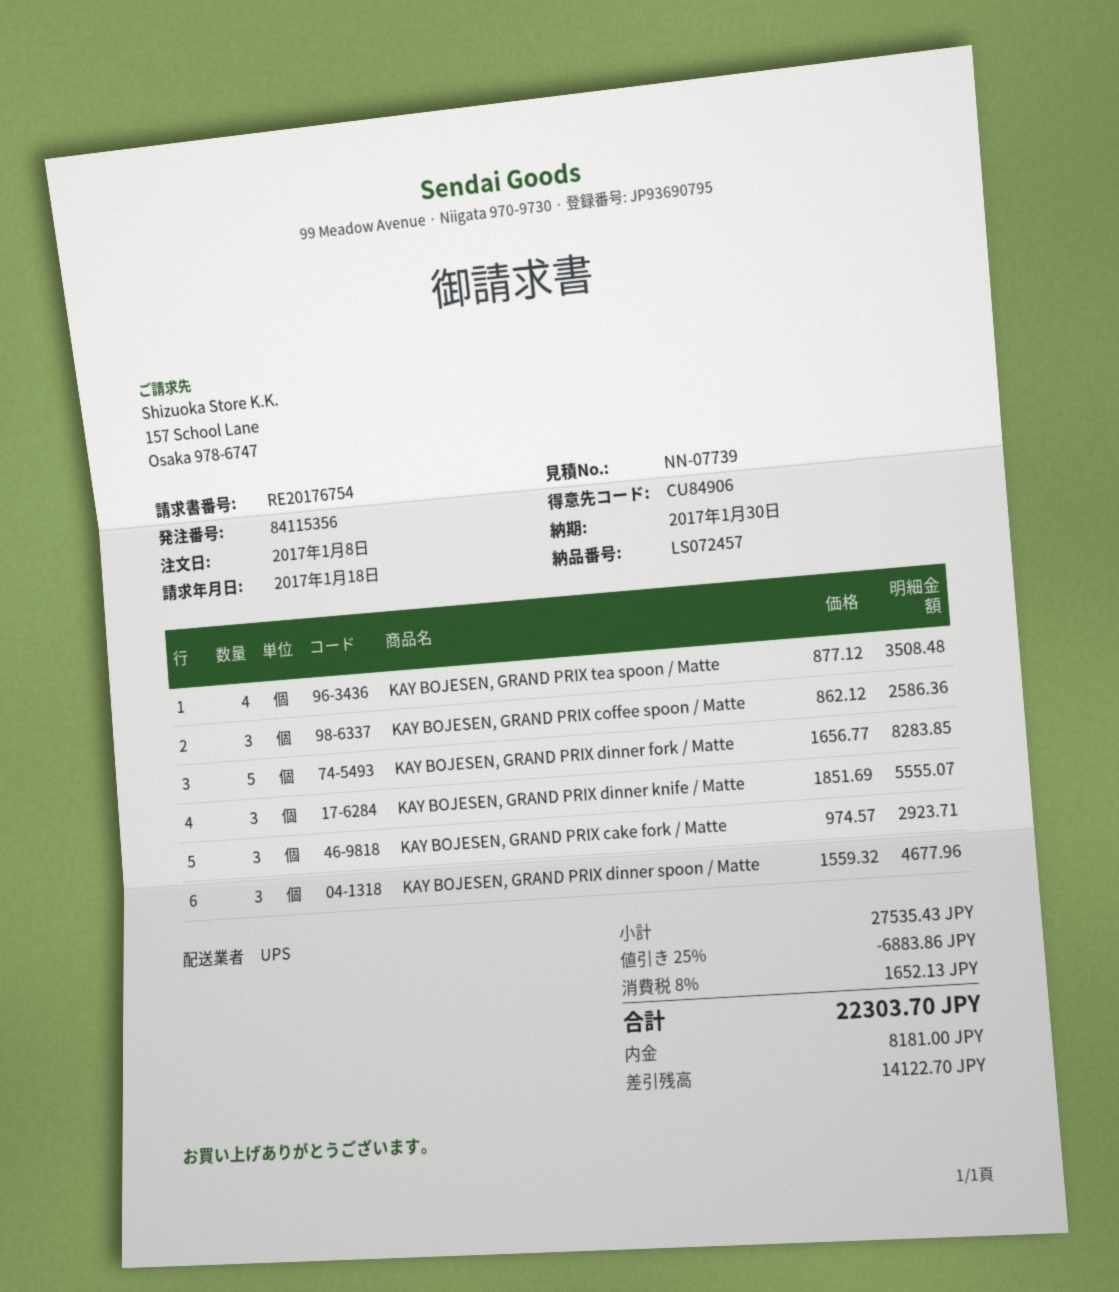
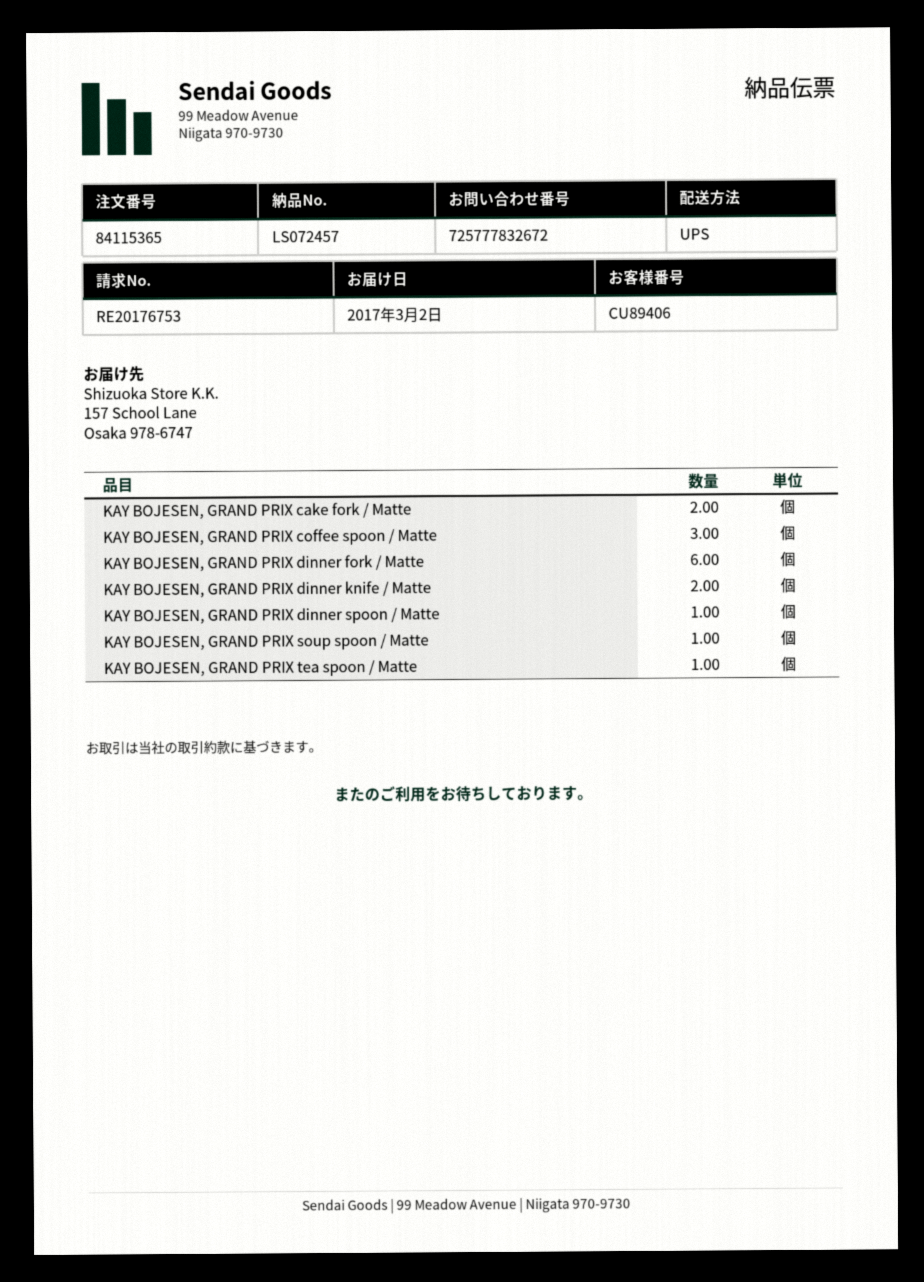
order number: 84115356 -> 84115365
delivery date: 2017-01-30 -> 2017-03-02
invoice number: RE20176754 -> RE20176753
customer number: CU84906 -> CU89406
KAY BOJESEN, GRAND PRIX tea spoon / Matte: 4 -> 1
KAY BOJESEN, GRAND PRIX dinner fork / Matte: 5 -> 6
KAY BOJESEN, GRAND PRIX dinner knife / Matte: 3 -> 2
KAY BOJESEN, GRAND PRIX cake fork / Matte: 3 -> 2
KAY BOJESEN, GRAND PRIX dinner spoon / Matte: 3 -> 1
KAY BOJESEN, GRAND PRIX soup spoon / Matte: none -> 1

